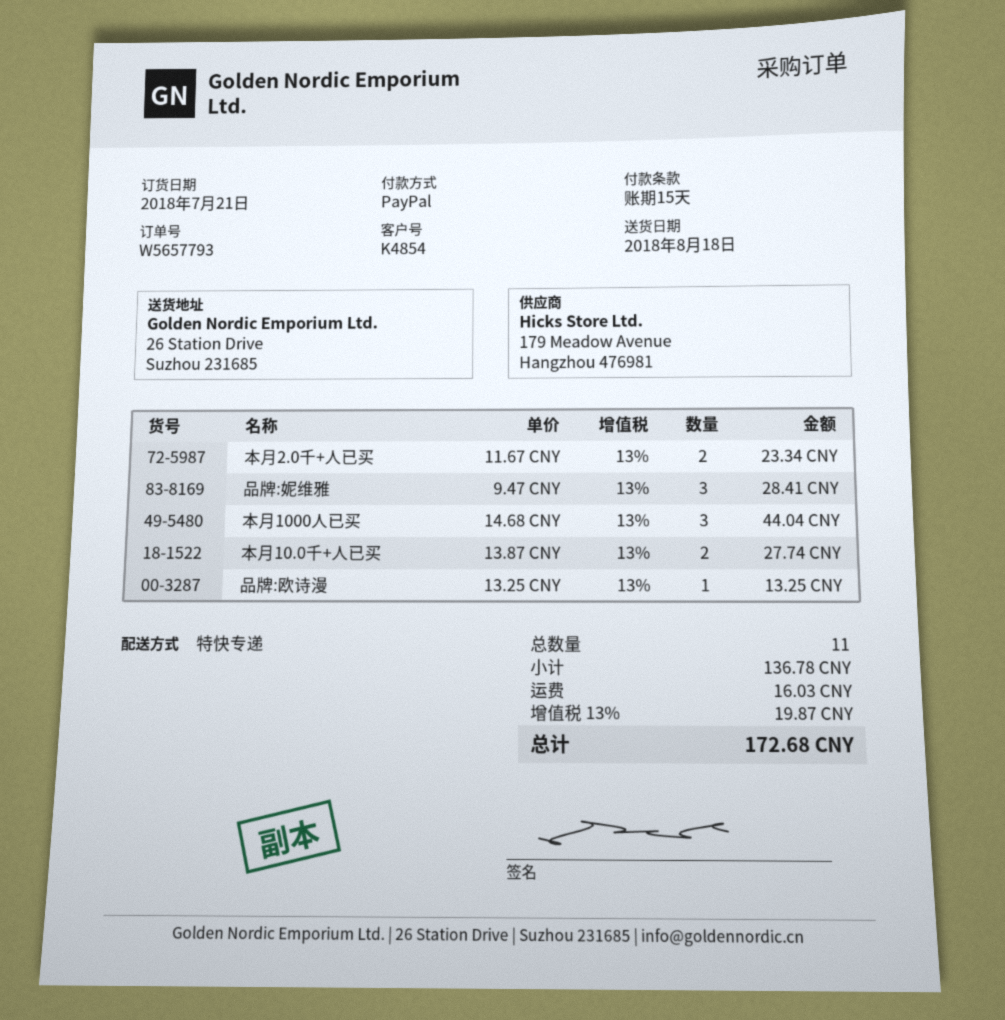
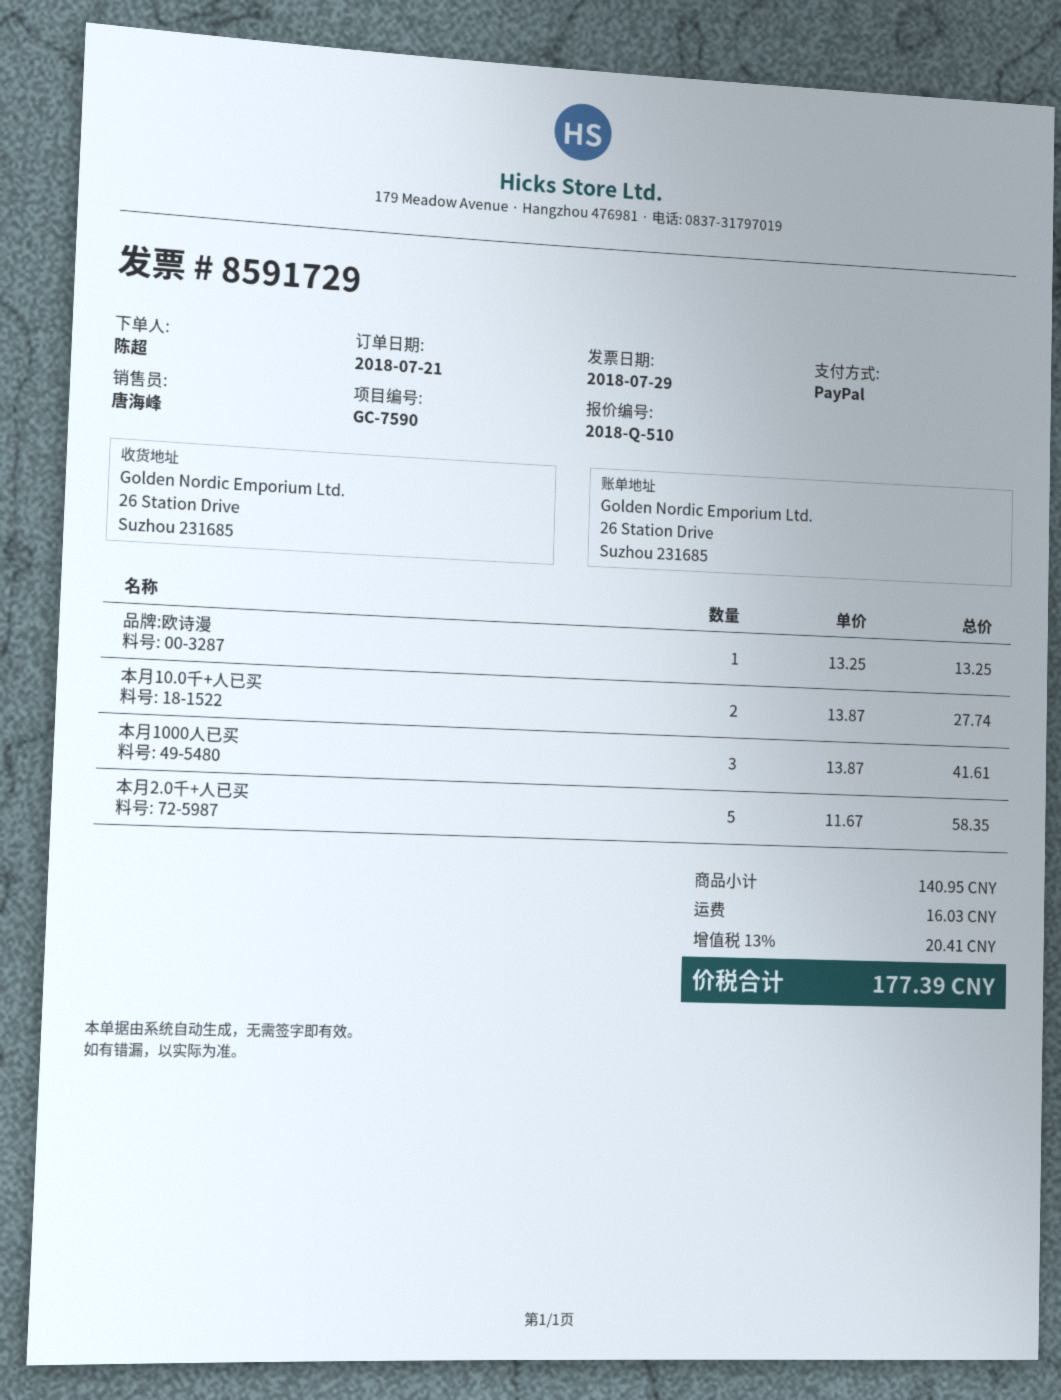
本月2.0千+人已买: 2 x 11.67 = 23.34 -> 5 x 11.67 = 58.35
品牌:妮维雅: 3 x 9.47 = 28.41 -> none
本月1000人已买: 3 x 14.68 = 44.04 -> 3 x 13.87 = 41.61
subtotal: 136.78 -> 140.95
tax: 13% = 19.87 -> 13% = 20.41
total: 172.68 -> 177.39

